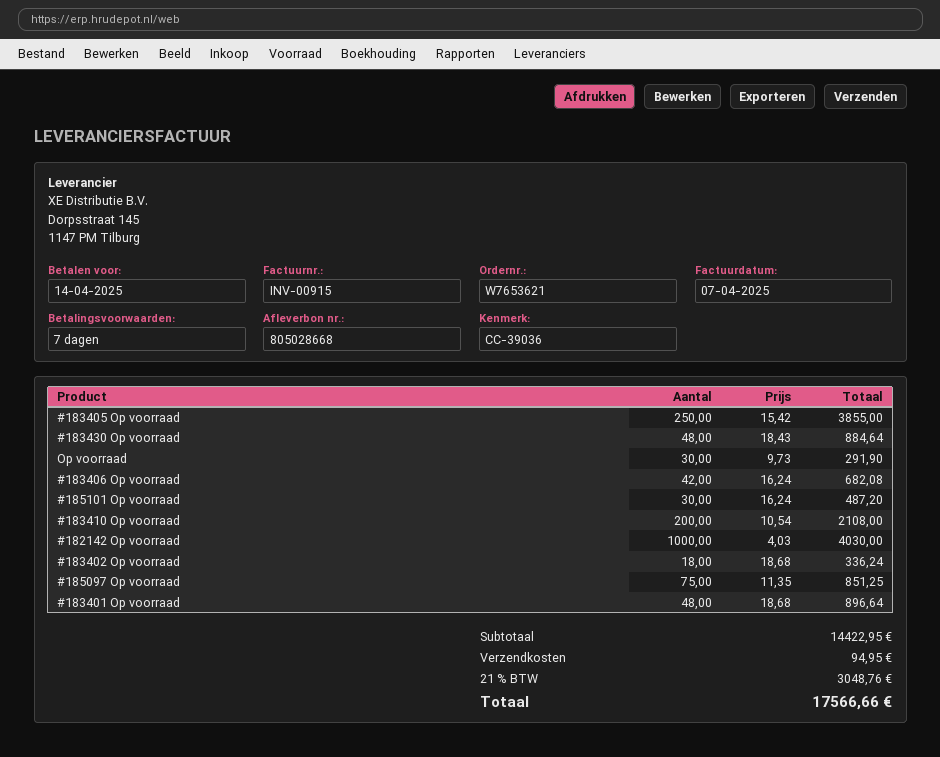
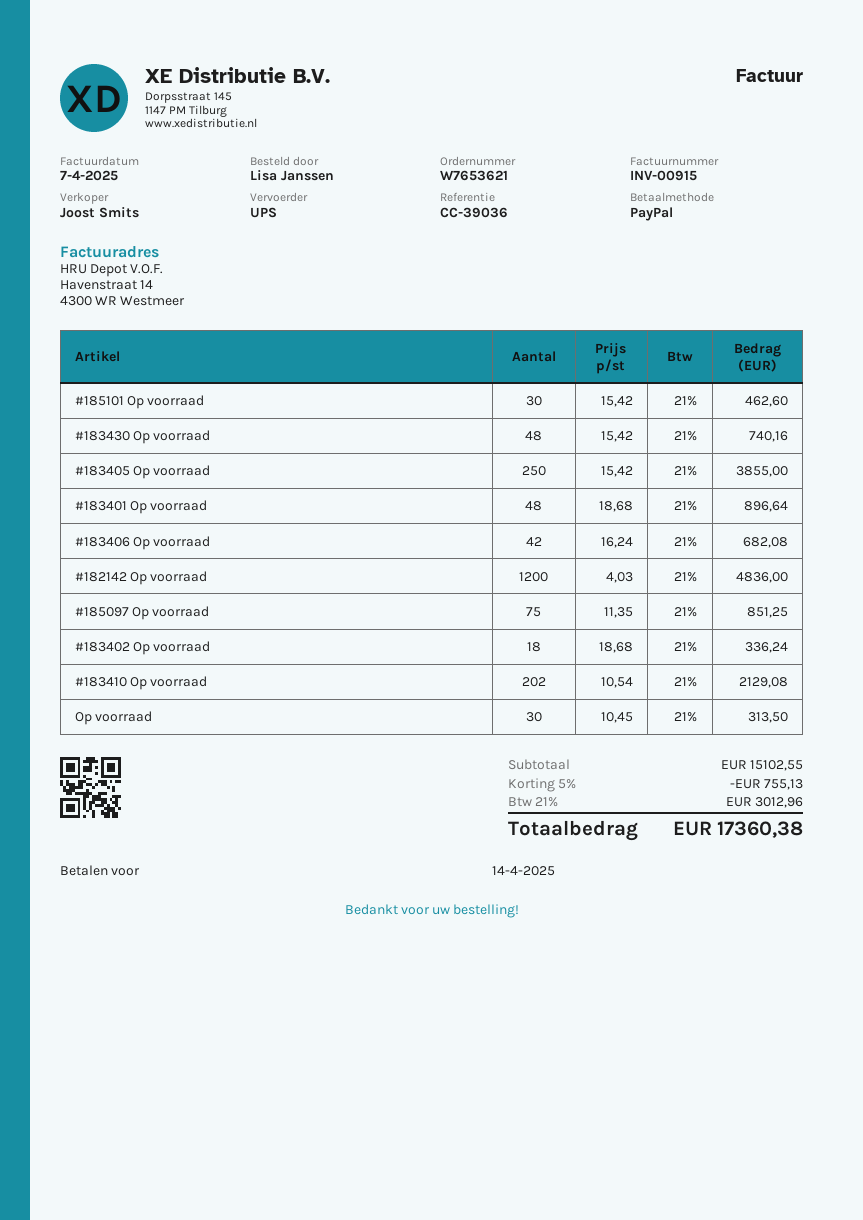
#183430 Op voorraad: 48 x 18.43 = 884.64 -> 48 x 15.42 = 740.16
Op voorraad: 30 x 9.73 = 291.90 -> 30 x 10.45 = 313.50
#185101 Op voorraad: 30 x 16.24 = 487.20 -> 30 x 15.42 = 462.60
#183410 Op voorraad: 200 x 10.54 = 2108.00 -> 202 x 10.54 = 2129.08
#182142 Op voorraad: 1000 x 4.03 = 4030.00 -> 1200 x 4.03 = 4836.00
subtotal: 14422.95 -> 15102.55
discount: none -> 5% = 755.13
shipping: 94.95 -> none
tax: 21% = 3048.76 -> 21% = 3012.96
total: 17566.66 -> 17360.38

